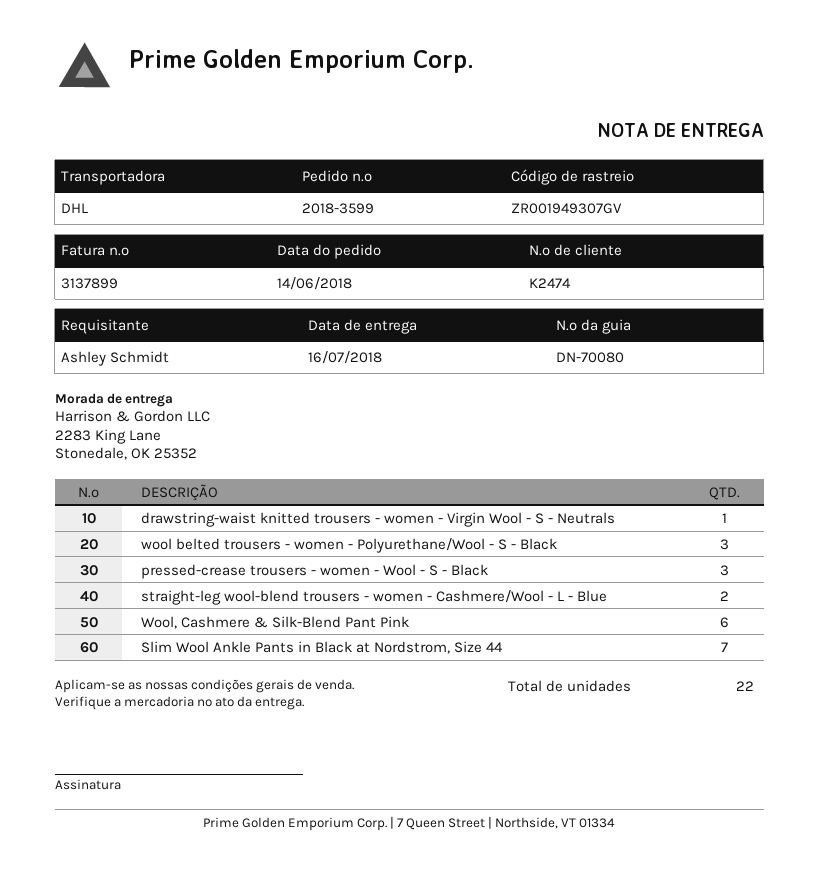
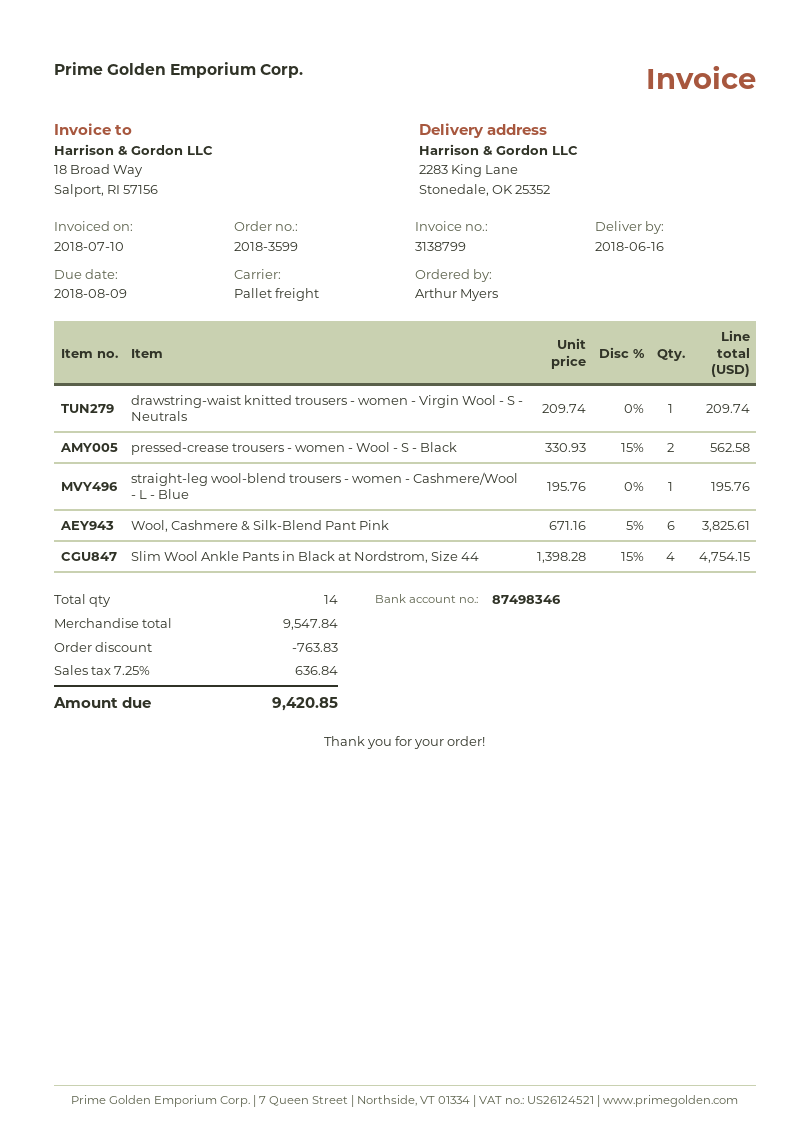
delivery date: 2018-07-16 -> 2018-06-16
invoice number: 3137899 -> 3138799
ordered by: Ashley Schmidt -> Arthur Myers
shipping method: DHL -> pallet freight
wool belted trousers - women - Polyurethane/Wool - S - Black: 3 -> none
pressed-crease trousers - women - Wool - S - Black: 3 -> 2
straight-leg wool-blend trousers - women - Cashmere/Wool - L - Blue: 2 -> 1
Slim Wool Ankle Pants in Black at Nordstrom, Size 44: 7 -> 4
total quantity: 22 -> 14

